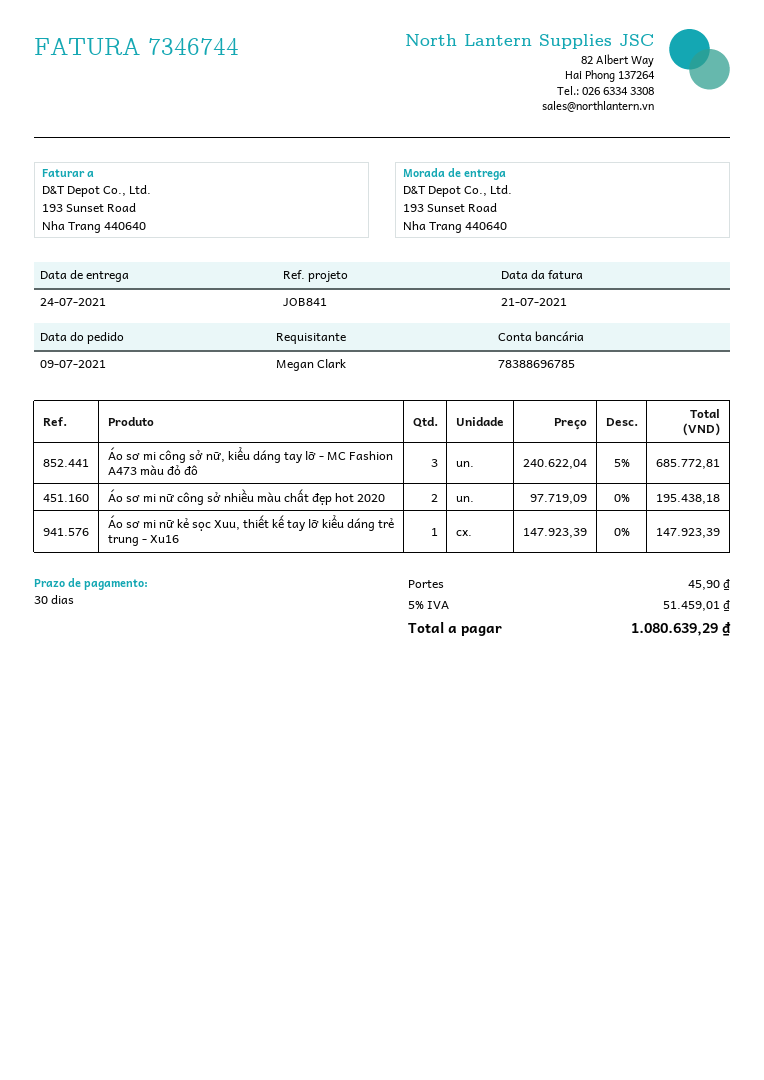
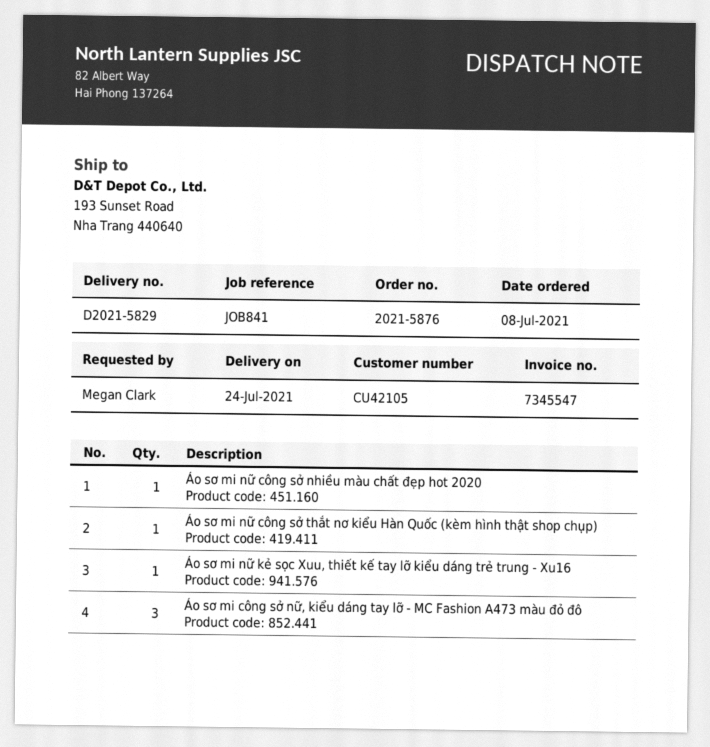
order date: 2021-07-09 -> 2021-07-08
invoice number: 7346744 -> 7345547
Áo sơ mi nữ công sở nhiều màu chất đẹp hot 2020: 2 -> 1
Áo sơ mi nữ công sở thắt nơ kiểu Hàn Quốc (kèm hình thật shop chụp): none -> 1

